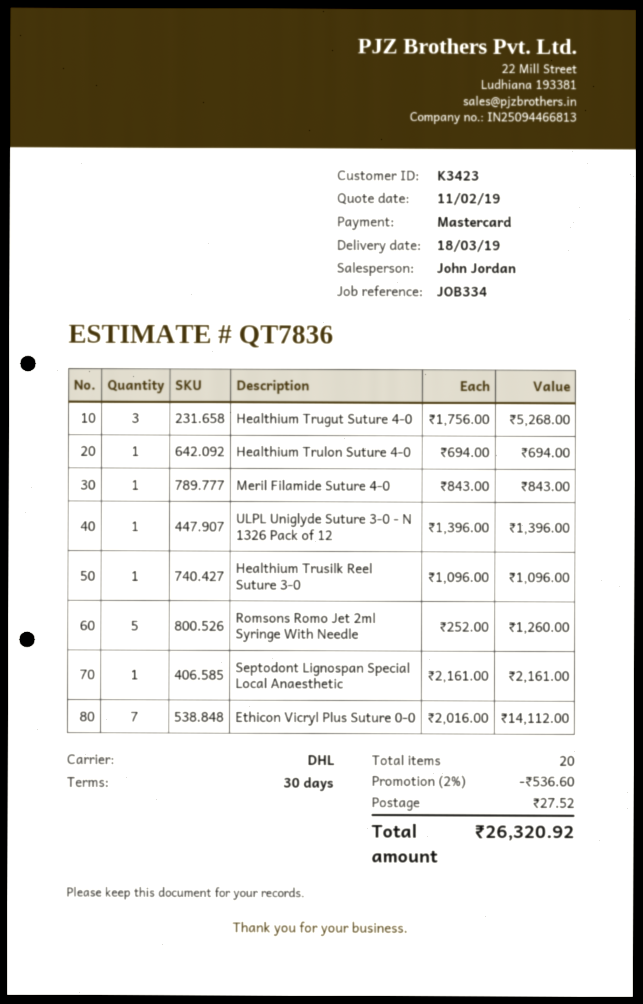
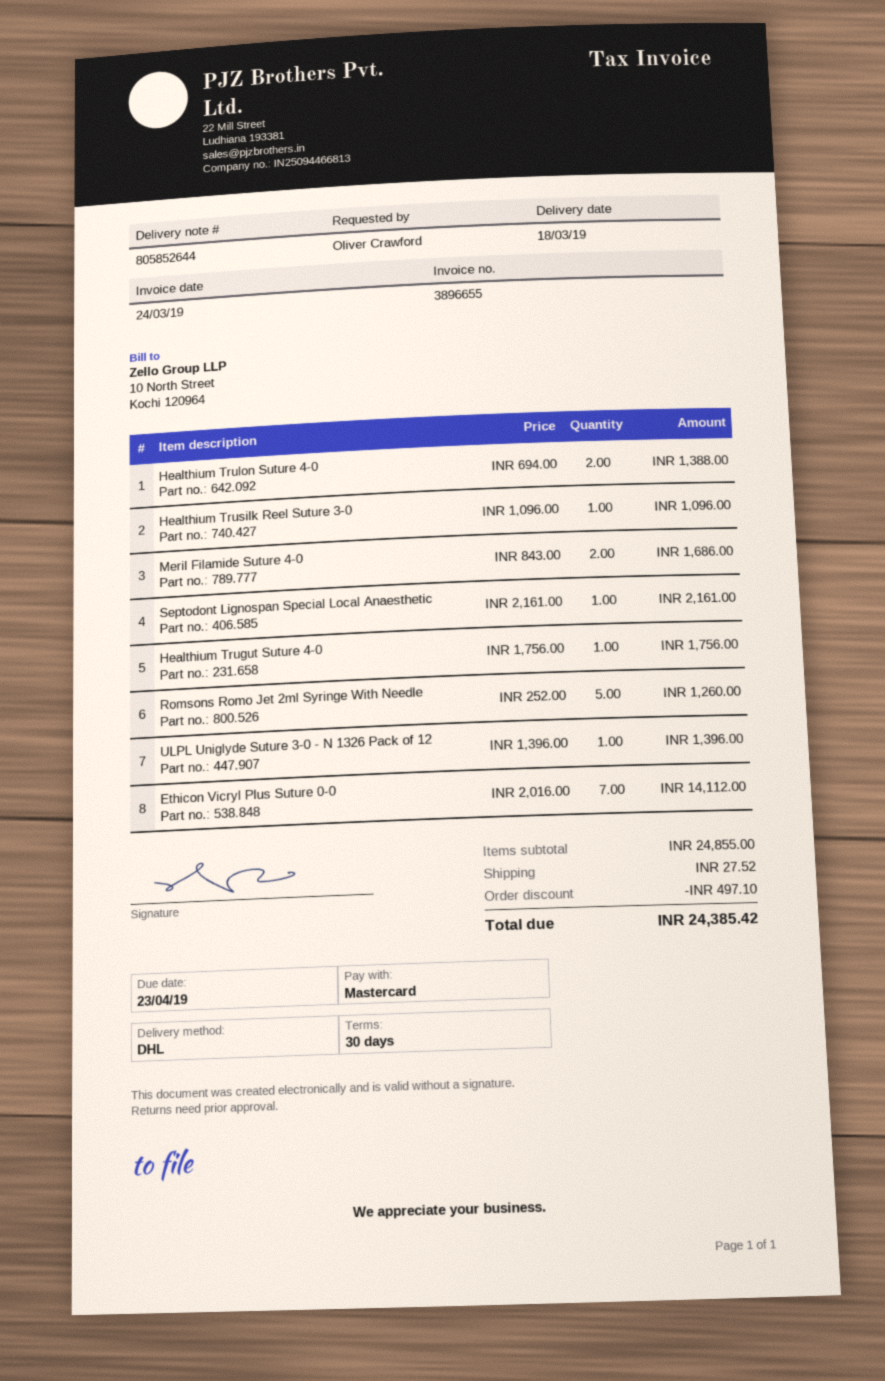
Healthium Trugut Suture 4-0: 3 x 1756.00 = 5268.00 -> 1 x 1756.00 = 1756.00
Healthium Trulon Suture 4-0: 1 x 694.00 = 694.00 -> 2 x 694.00 = 1388.00
Meril Filamide Suture 4-0: 1 x 843.00 = 843.00 -> 2 x 843.00 = 1686.00
discount: 536.60 -> 497.10
total: 26320.92 -> 24385.42

